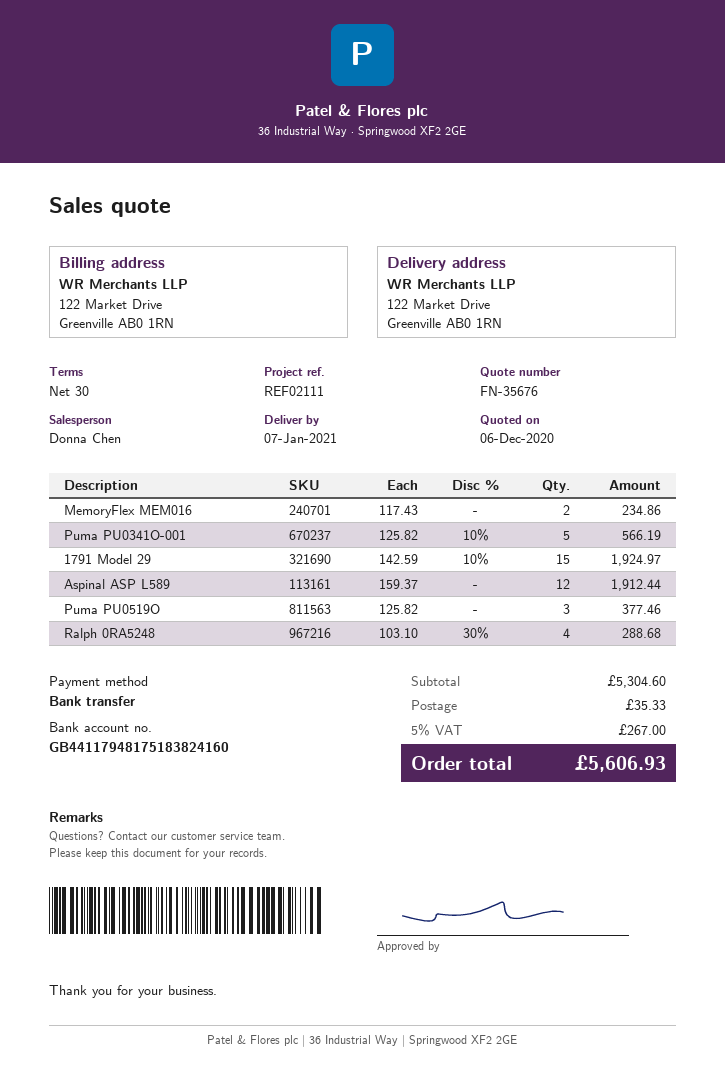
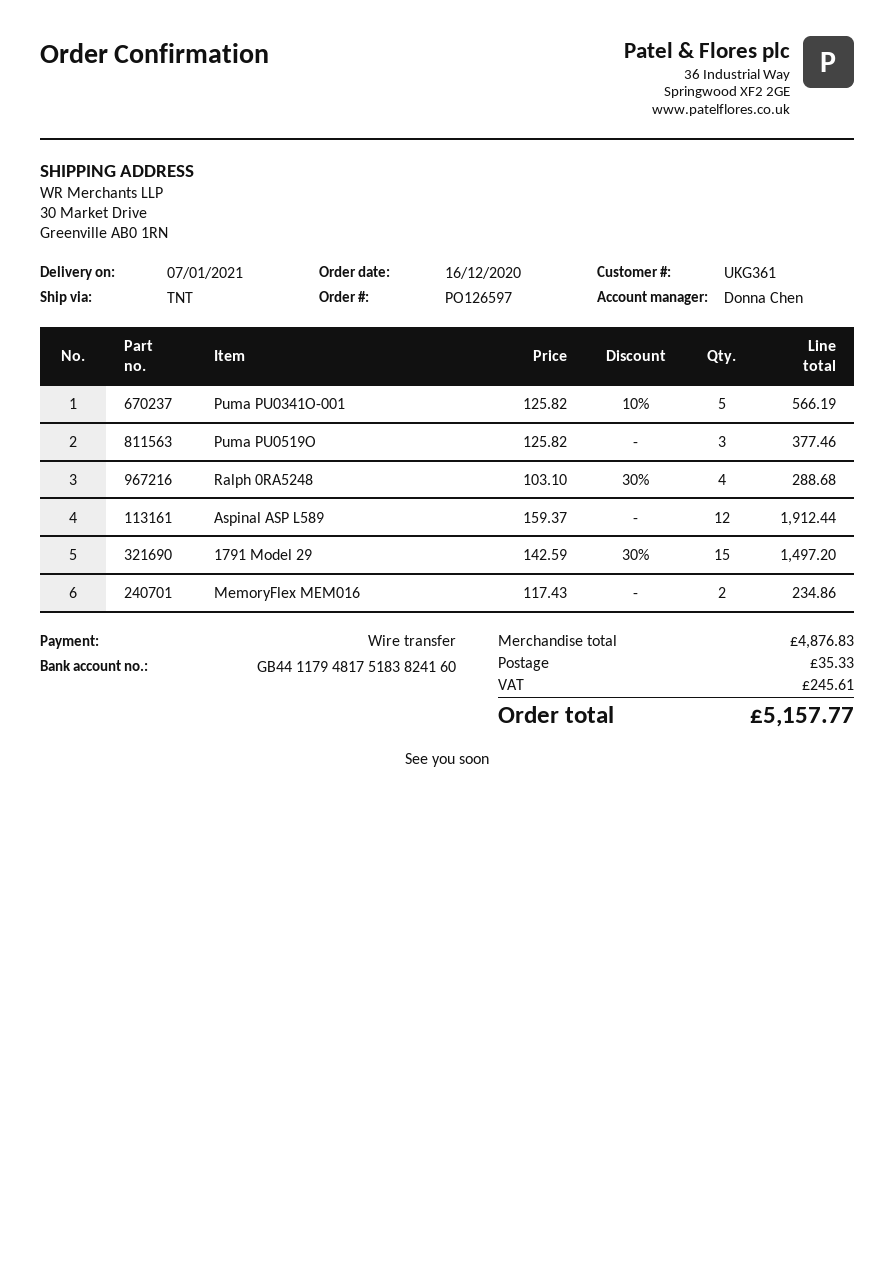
ship to: 122 Market Drive, Greenville AB0 1RN -> 30 Market Drive, Greenville AB0 1RN
1791 Model 29: 15 x 142.59 - 10% = 1924.97 -> 15 x 142.59 - 30% = 1497.20
subtotal: 5304.60 -> 4876.83
tax: 267.00 -> 245.61
total: 5606.93 -> 5157.77

